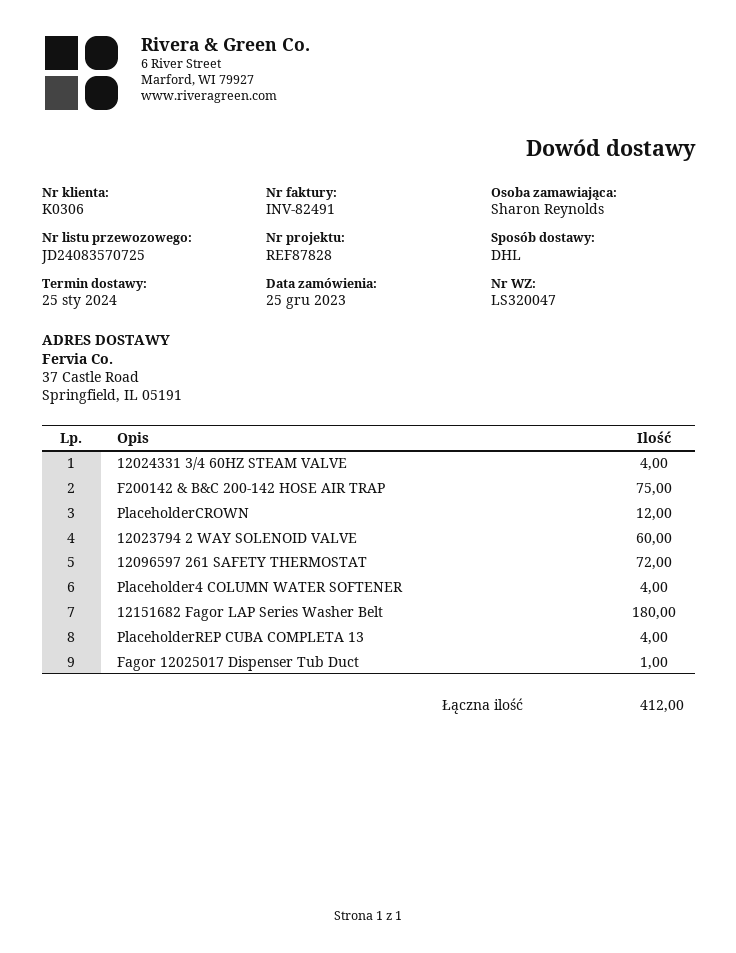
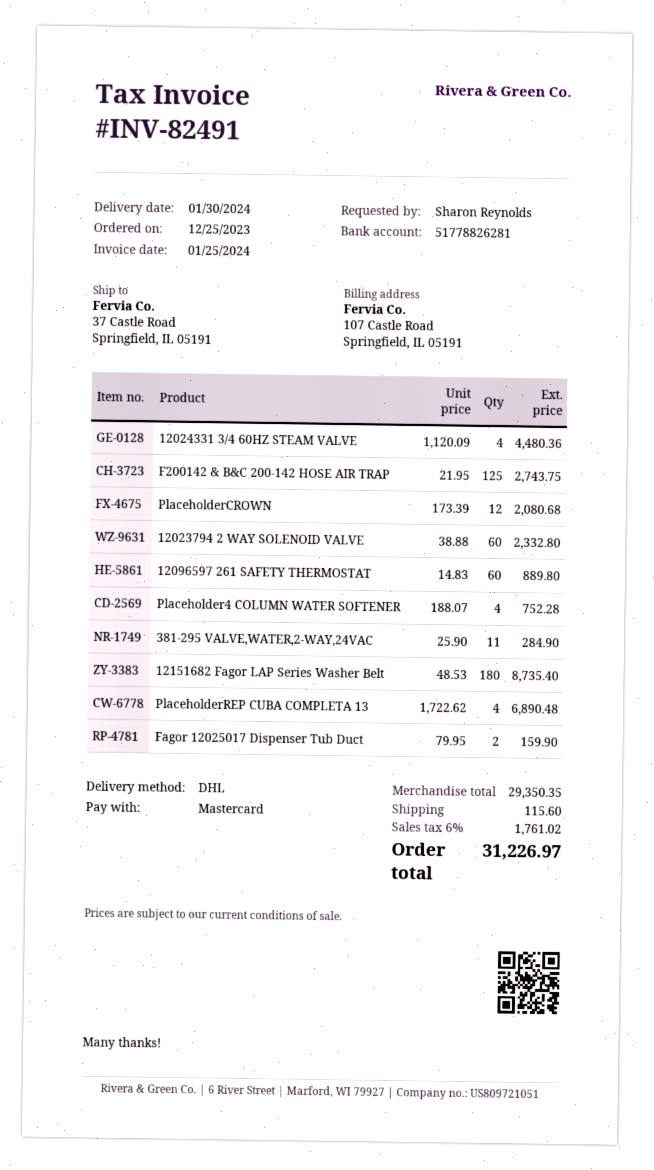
delivery date: 2024-01-25 -> 2024-01-30
F200142 & B&C 200-142 HOSE AIR TRAP: 75 -> 125
12096597 261 SAFETY THERMOSTAT: 72 -> 60
Fagor 12025017 Dispenser Tub Duct: 1 -> 2
381-295 VALVE,WATER,2-WAY,24VAC: none -> 11

